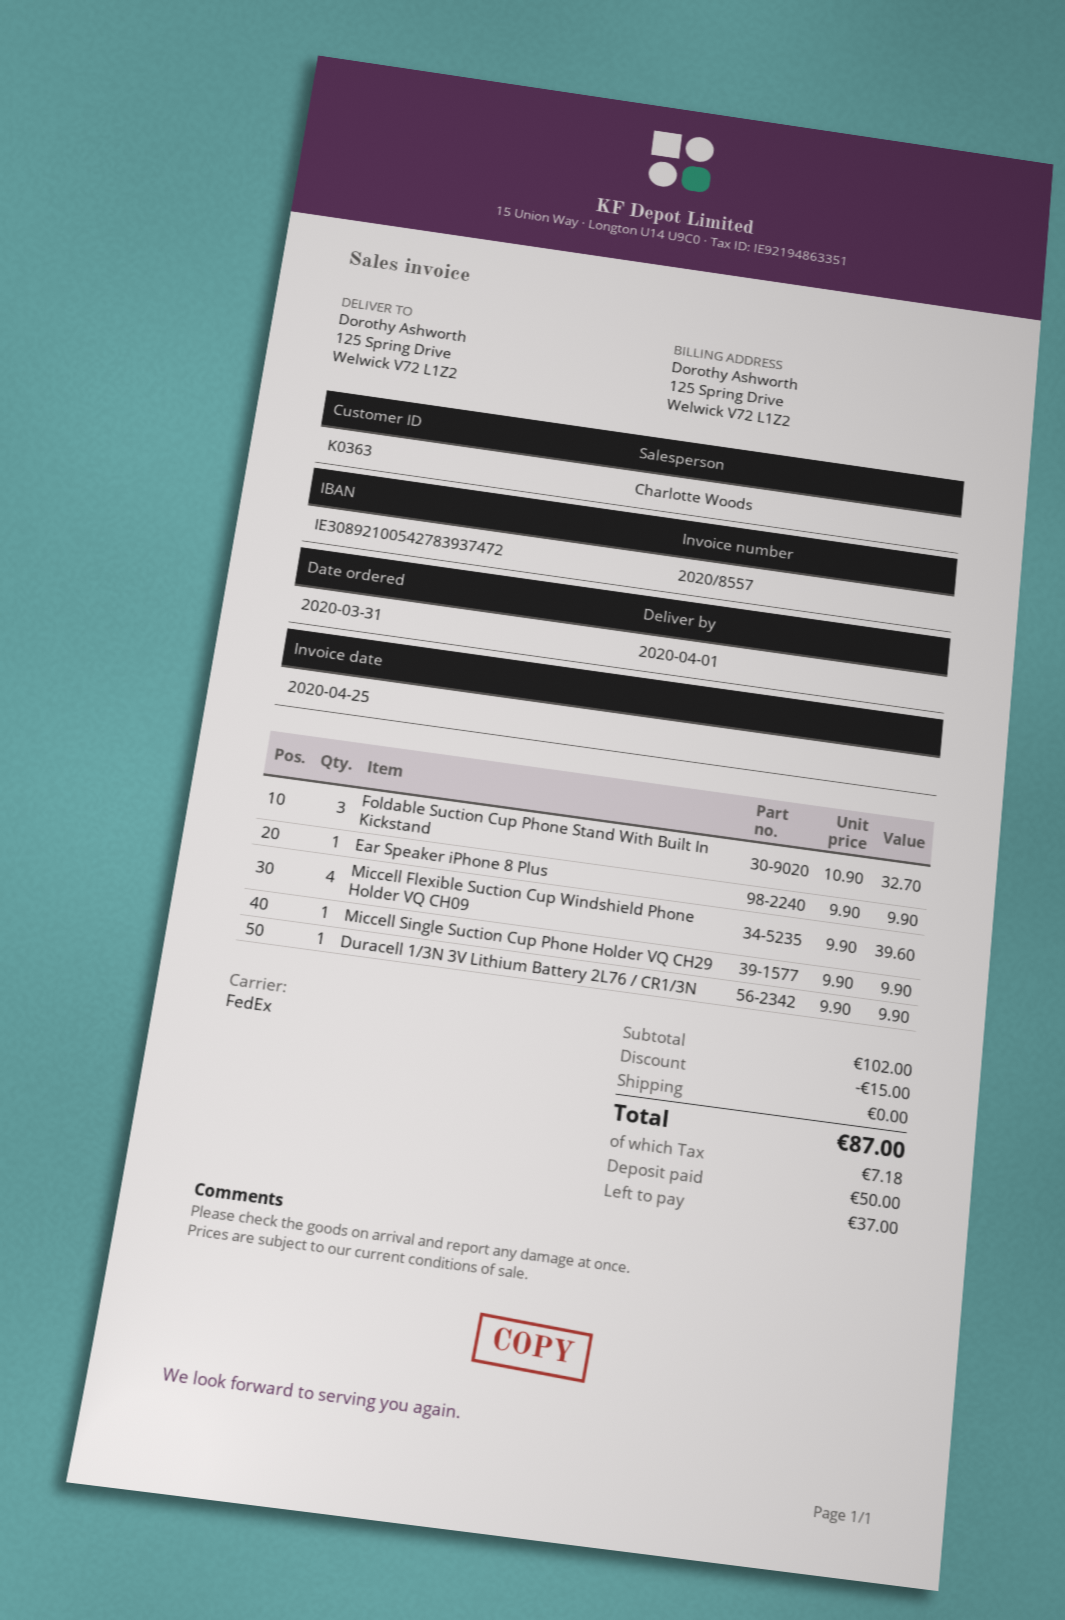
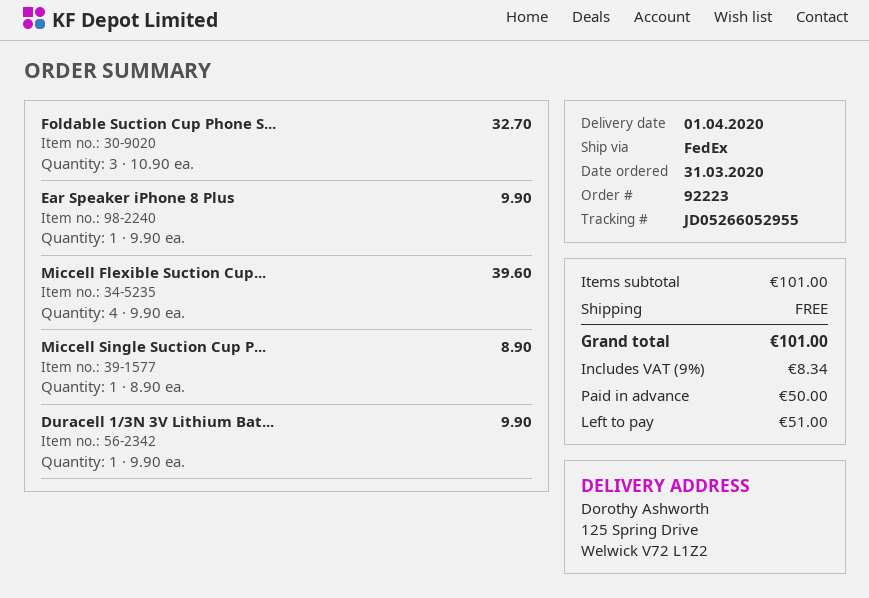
Miccell Single Suction Cup Phone Holder VQ CH29: 1 x 9.90 = 9.90 -> 1 x 8.90 = 8.90
subtotal: 102.00 -> 101.00
discount: 15.00 -> none
tax: 7.18 -> 8.34
total: 87.00 -> 101.00
balance: 37.00 -> 51.00

